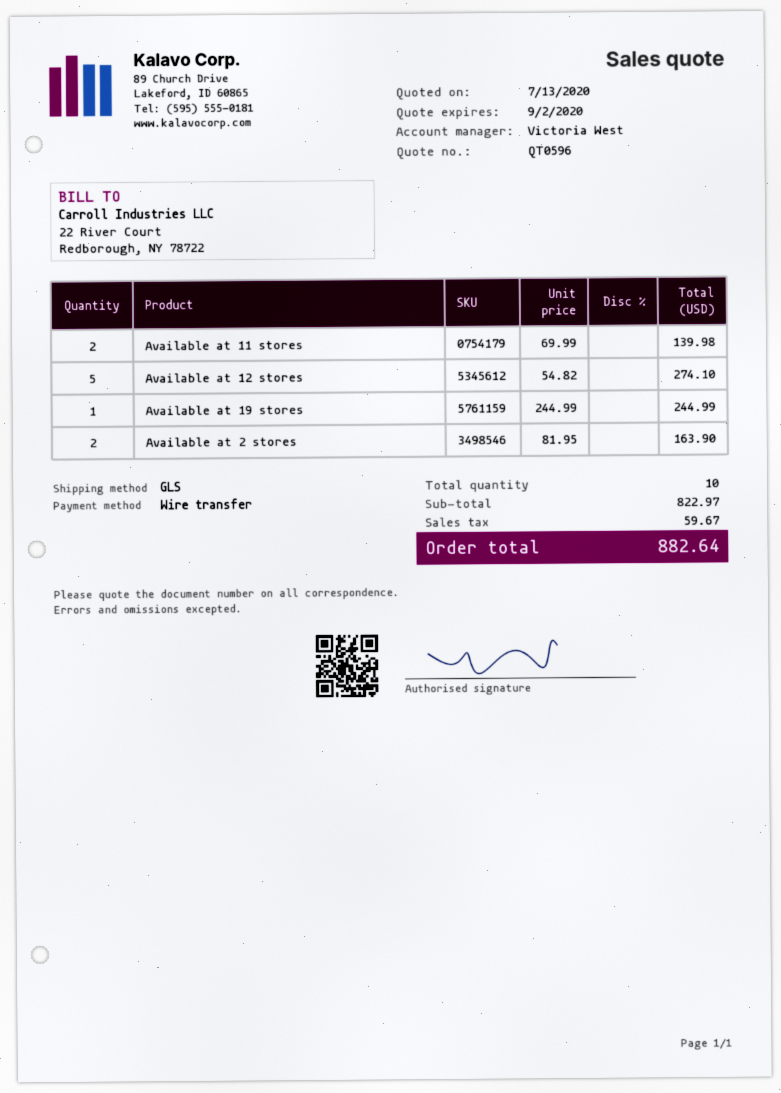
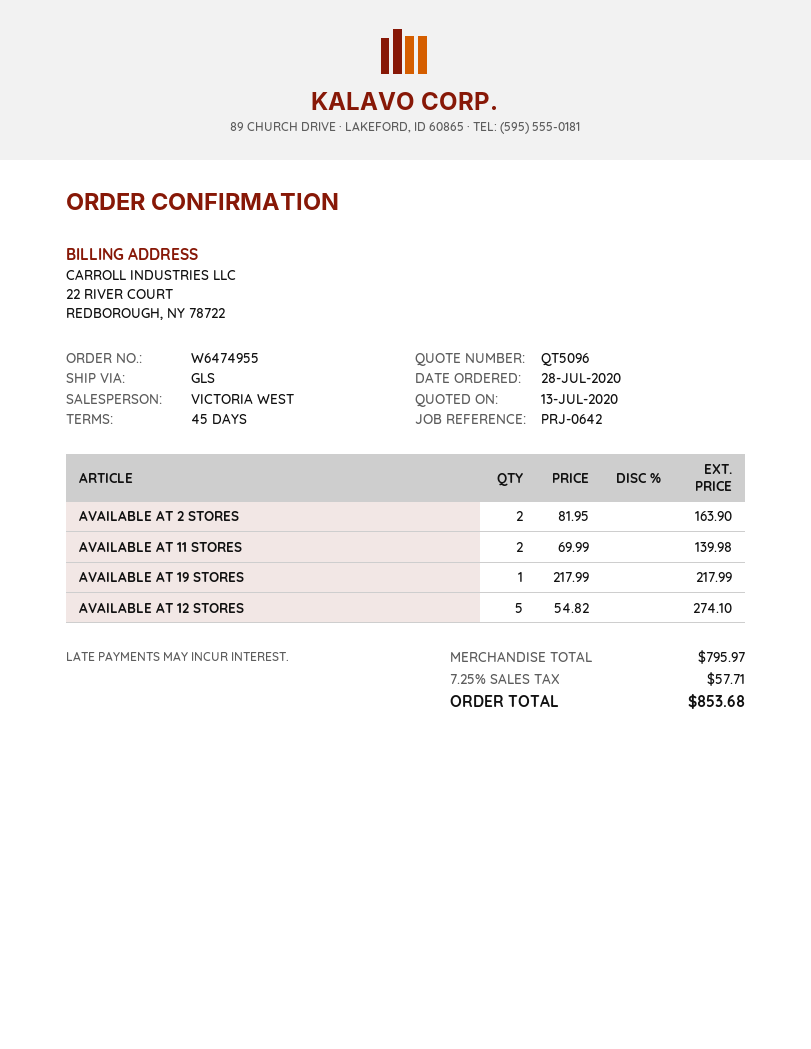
quote number: QT0596 -> QT5096
Available at 19 stores: 1 x 244.99 = 244.99 -> 1 x 217.99 = 217.99
subtotal: 822.97 -> 795.97
tax: 59.67 -> 57.71
total: 882.64 -> 853.68

